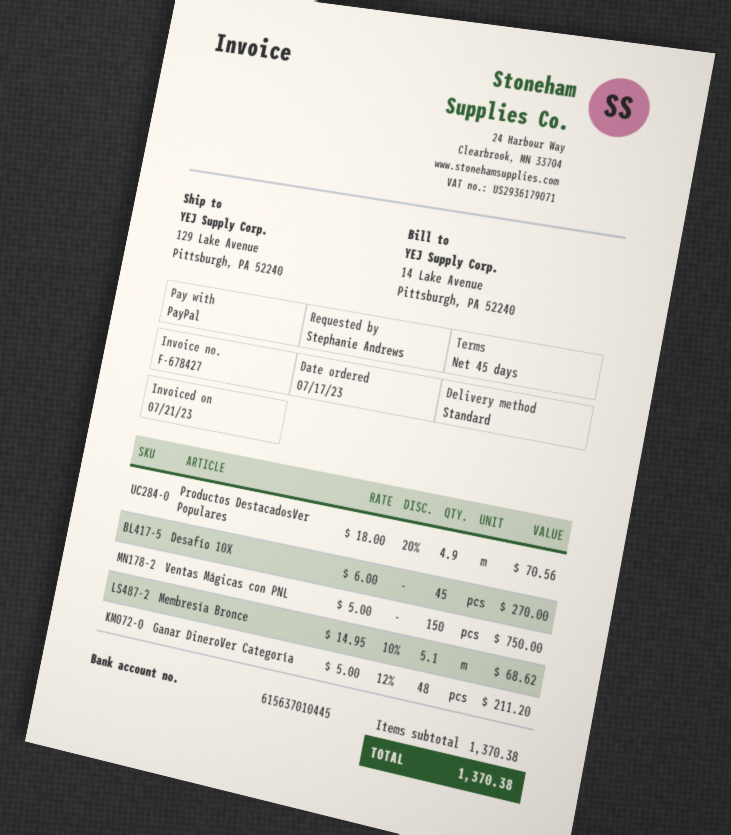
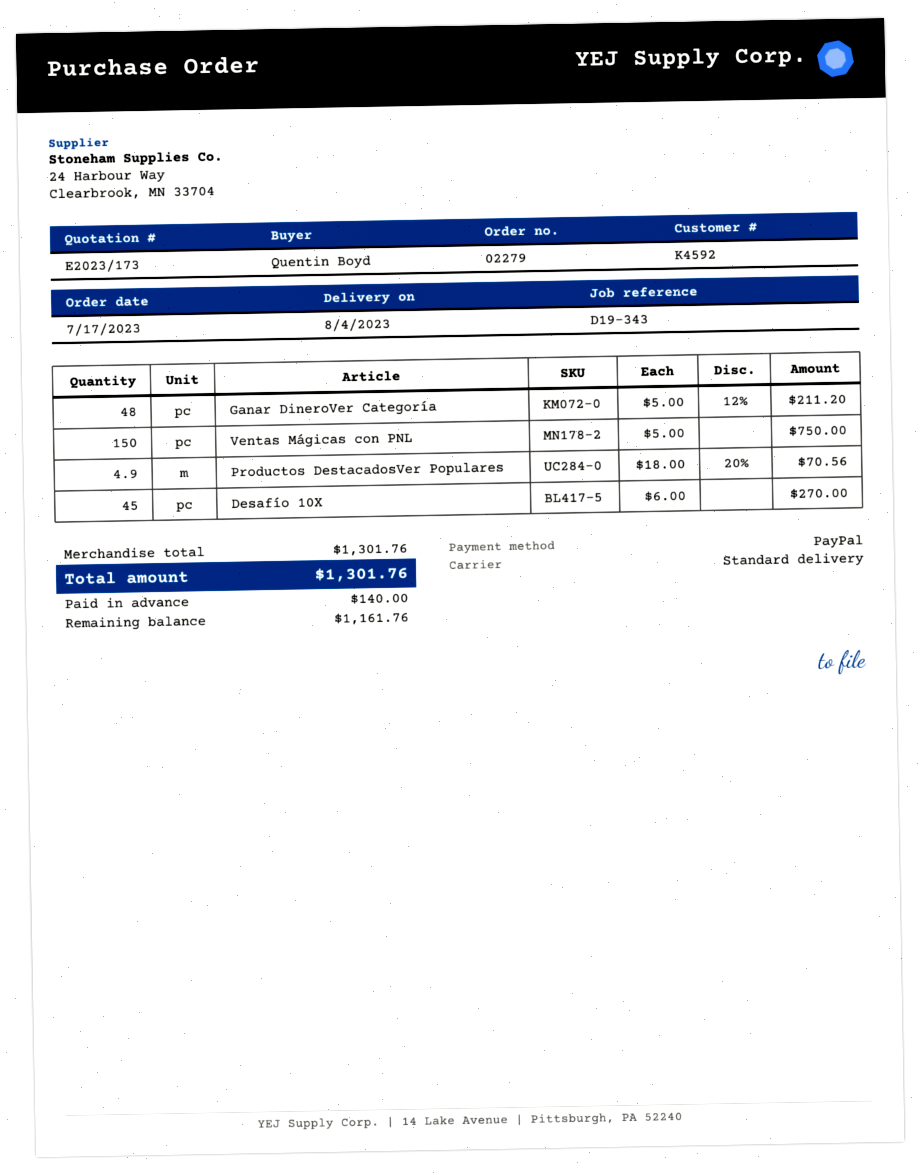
ordered by: Stephanie Andrews -> Quentin Boyd
Membresía Bronce: 5.1 x 14.95 - 10% = 68.62 -> none
subtotal: 1370.38 -> 1301.76
total: 1370.38 -> 1301.76

